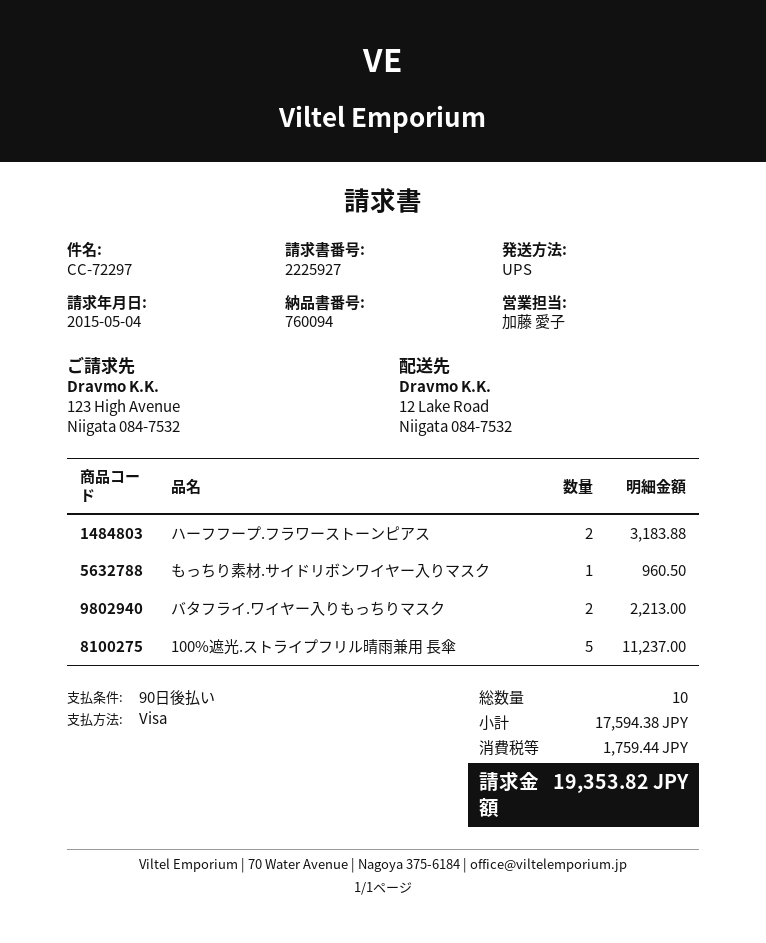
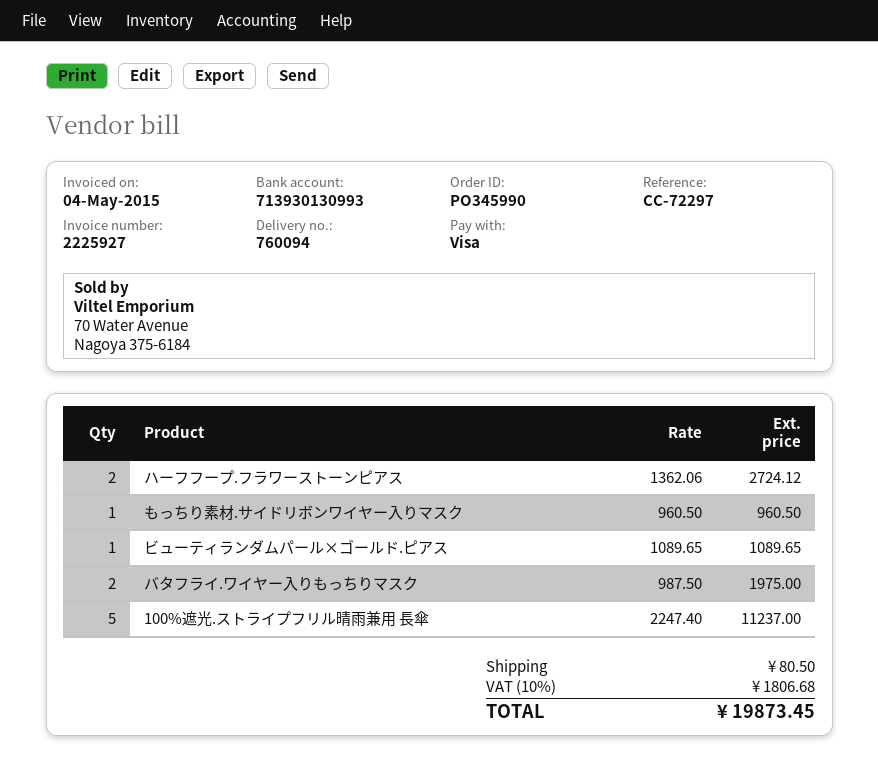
ハーフフープ.フラワーストーンピアス: 2 for 3183.88 -> 2 for 2724.12
バタフライ.ワイヤー入りもっちりマスク: 2 for 2213.00 -> 2 for 1975.00
ビューティランダムパール×ゴールド.ピアス: none -> 1 for 1089.65
shipping: none -> 80.50
tax: 1759.44 -> 1806.68
total: 19353.82 -> 19873.45

